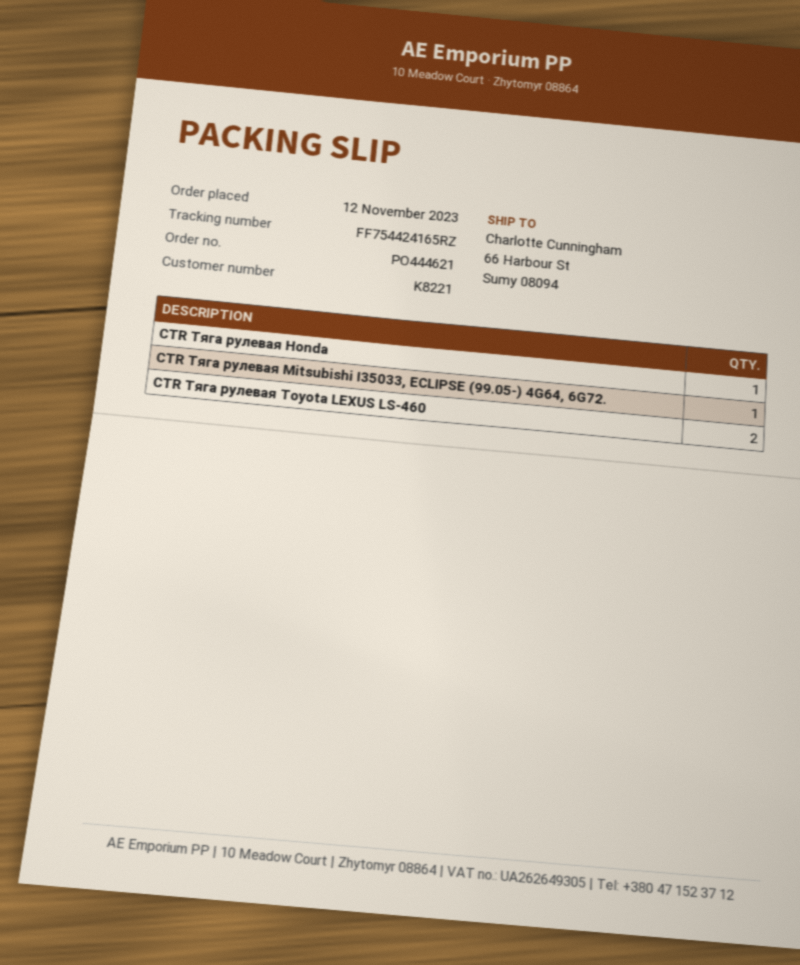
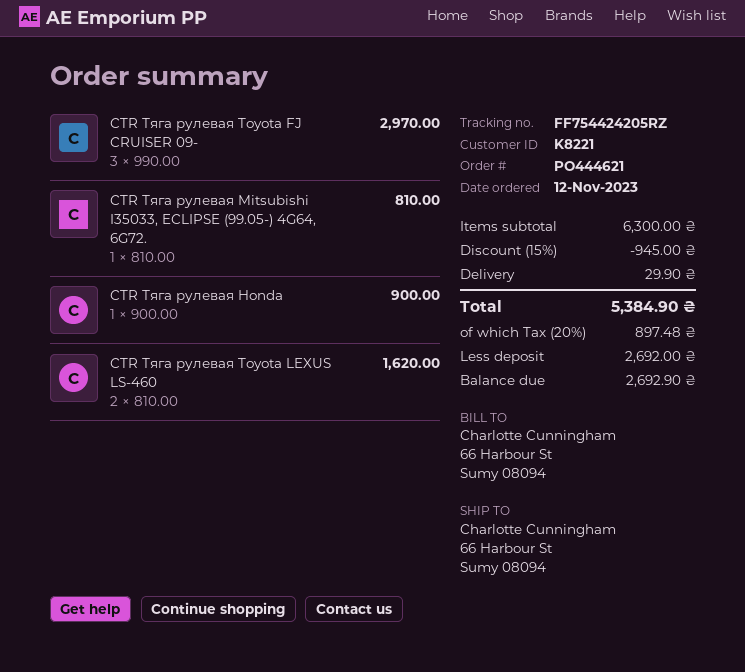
tracking number: FF754424165RZ -> FF754424205RZ
CTR Тяга рулевая Toyota FJ CRUISER 09-: none -> 3

